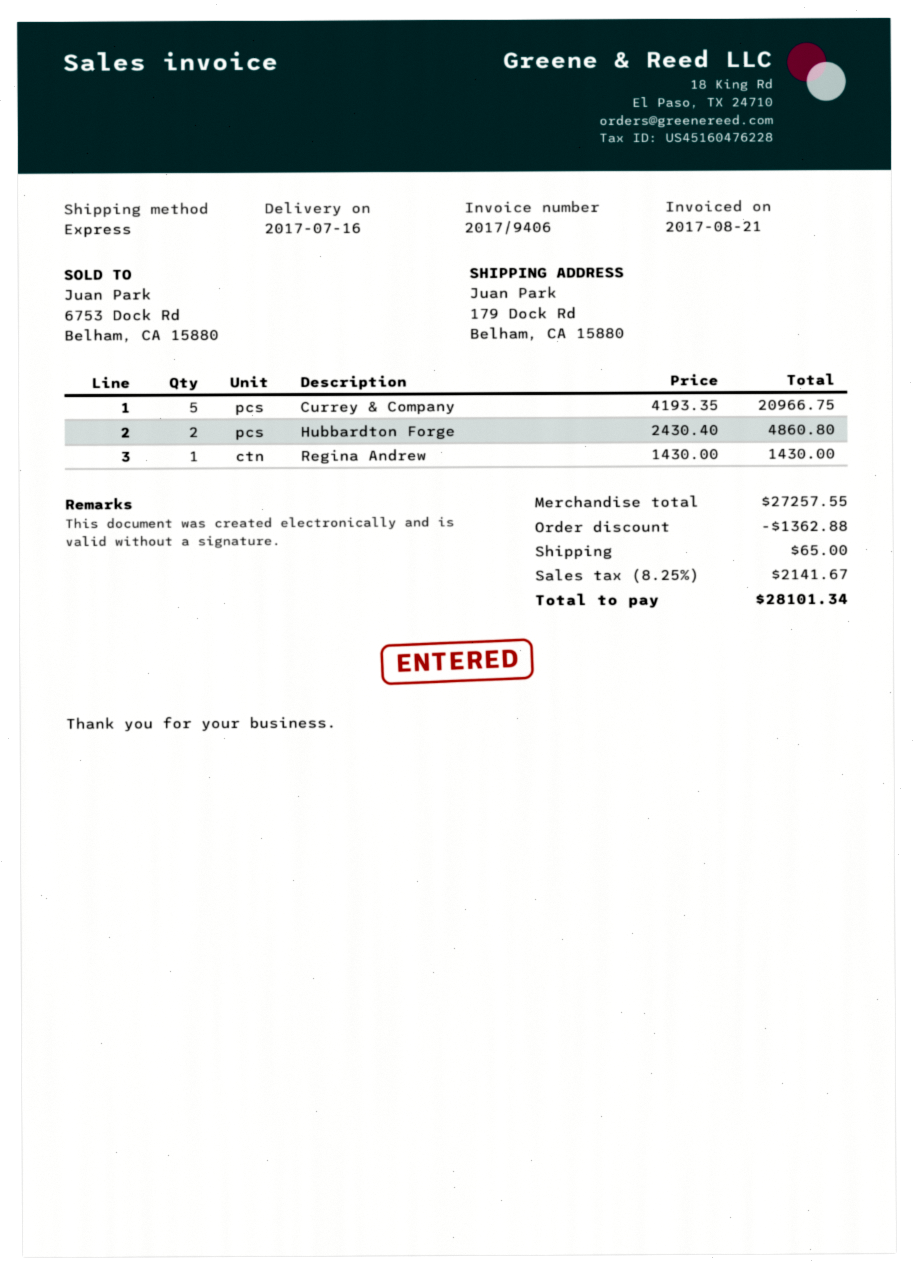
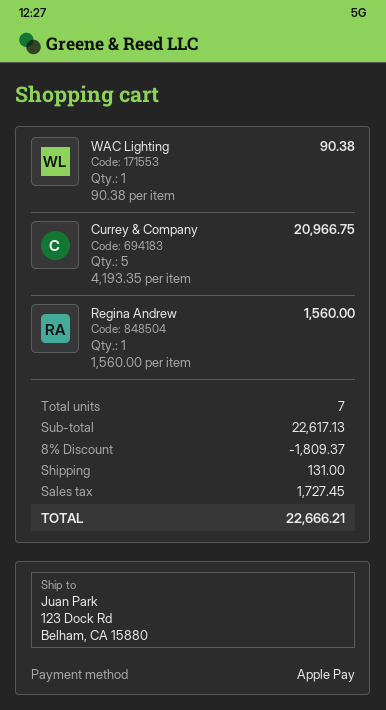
ship to: 179 Dock Rd, Belham, CA 15880 -> 123 Dock Rd, Belham, CA 15880
Hubbardton Forge: 2 x 2430.40 = 4860.80 -> none
Regina Andrew: 1 x 1430.00 = 1430.00 -> 1 x 1560.00 = 1560.00
WAC Lighting: none -> 1 x 90.38 = 90.38
subtotal: 27257.55 -> 22617.13
discount: 1362.88 -> 1809.37
shipping: 65.00 -> 131.00
tax: 2141.67 -> 1727.45
total: 28101.34 -> 22666.21

